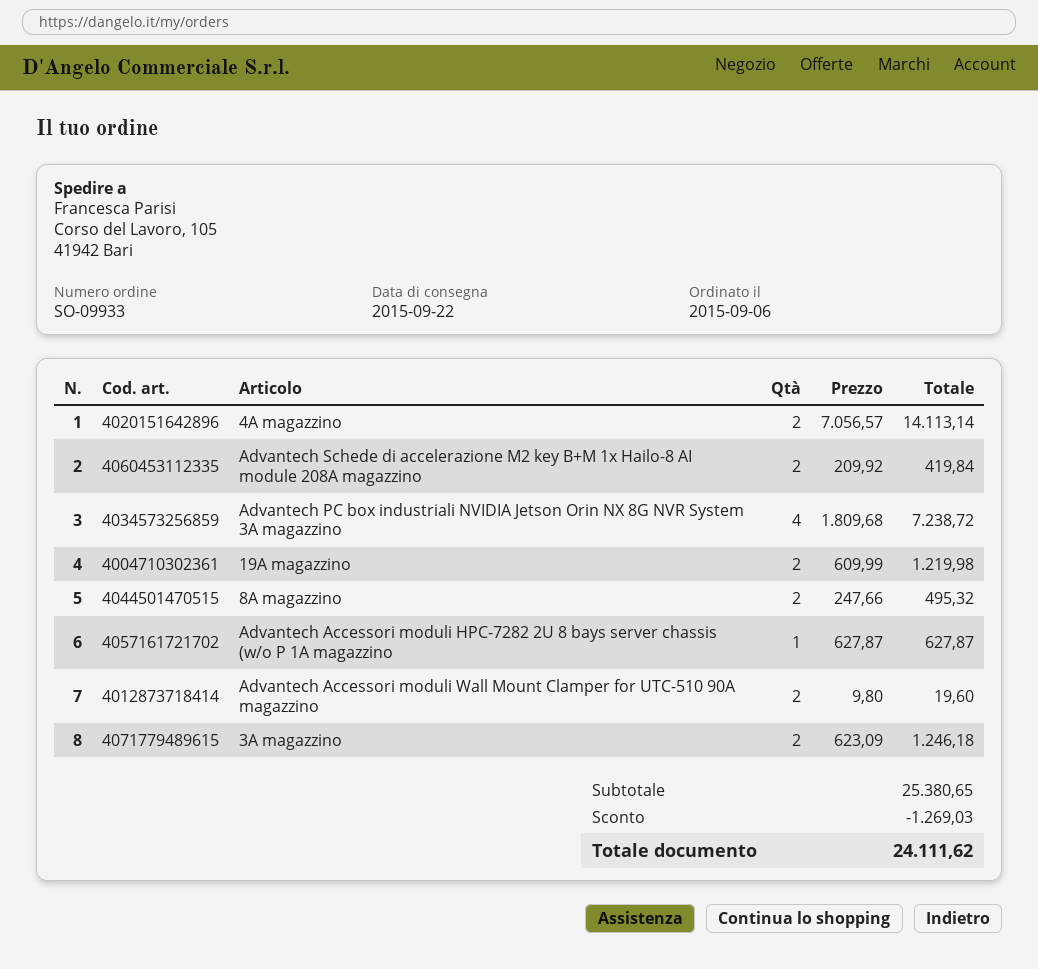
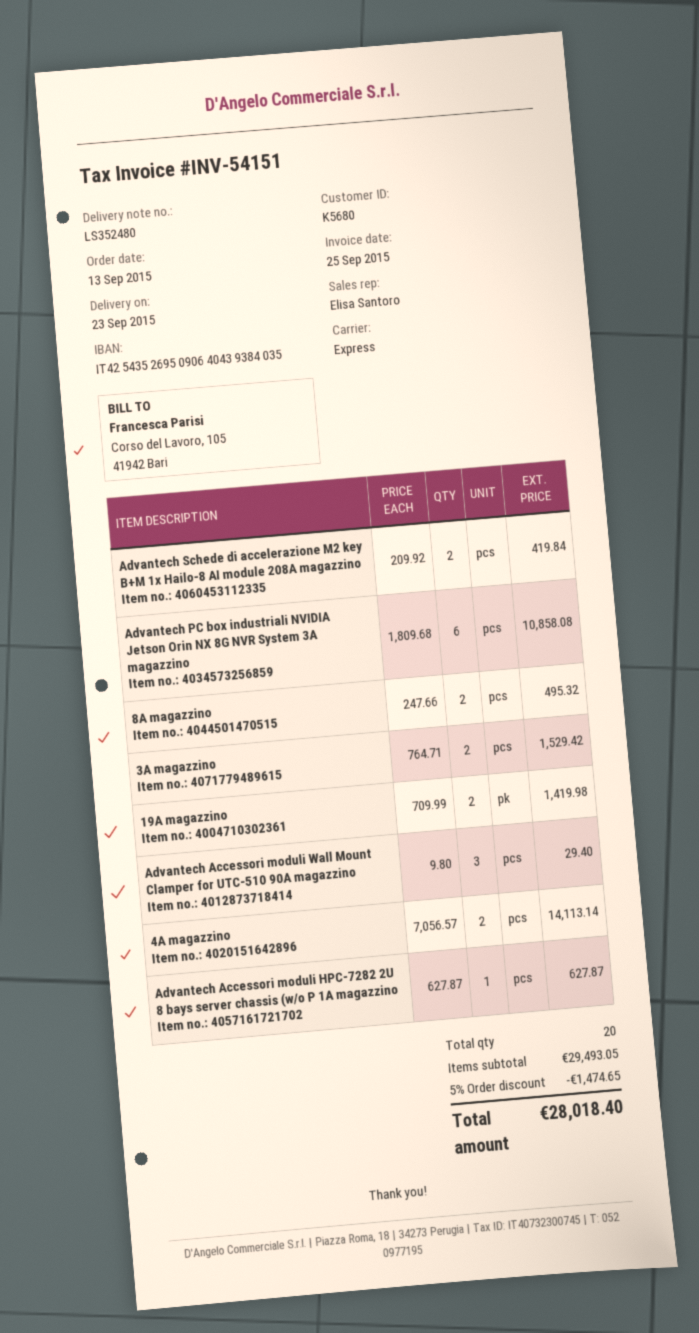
order date: 2015-09-06 -> 2015-09-13
delivery date: 2015-09-22 -> 2015-09-23
Advantech PC box industriali NVIDIA Jetson Orin NX 8G NVR System 3A magazzino: 4 x 1809.68 = 7238.72 -> 6 x 1809.68 = 10858.08
19A magazzino: 2 x 609.99 = 1219.98 -> 2 x 709.99 = 1419.98
Advantech Accessori moduli Wall Mount Clamper for UTC-510 90A magazzino: 2 x 9.80 = 19.60 -> 3 x 9.80 = 29.40
3A magazzino: 2 x 623.09 = 1246.18 -> 2 x 764.71 = 1529.42
subtotal: 25380.65 -> 29493.05
discount: 1269.03 -> 1474.65
total: 24111.62 -> 28018.40

